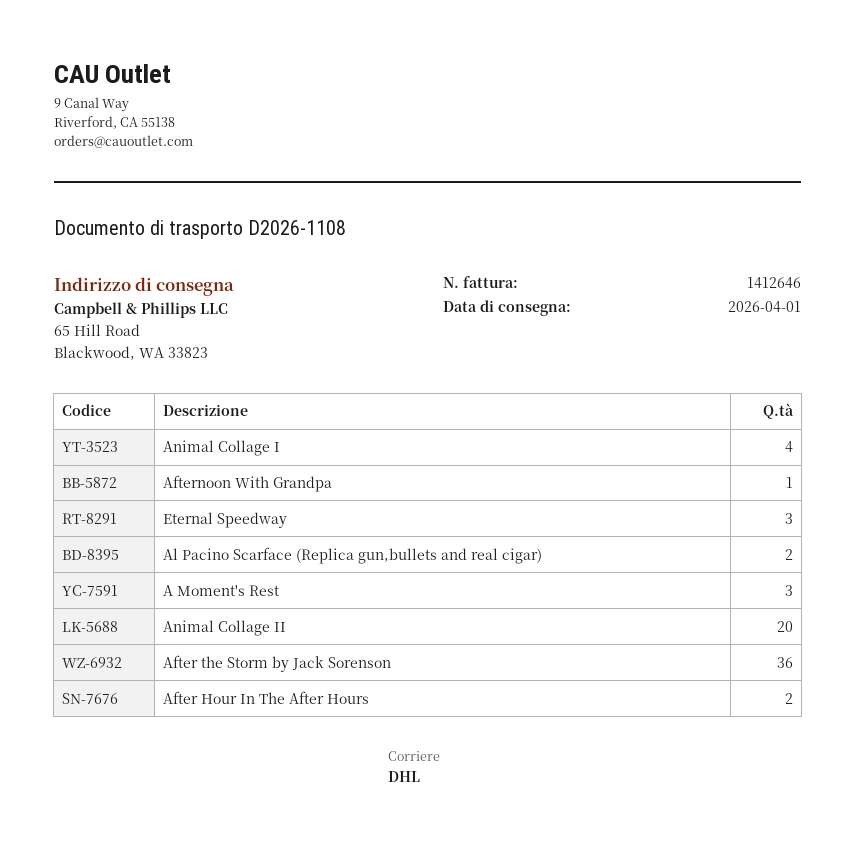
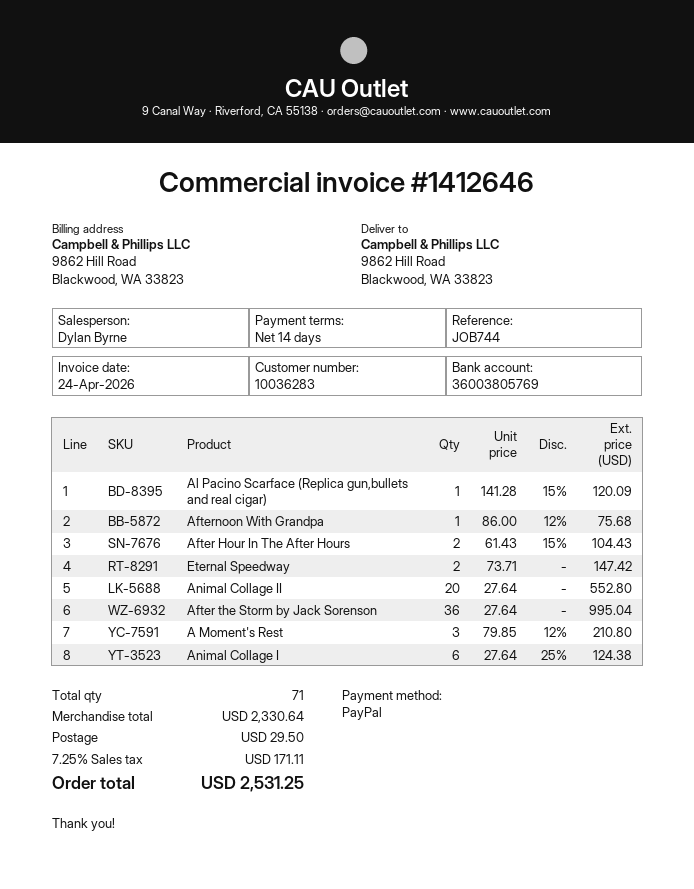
ship to: 65 Hill Road, Blackwood, WA 33823 -> 9862 Hill Road, Blackwood, WA 33823
Animal Collage I: 4 -> 6
Eternal Speedway: 3 -> 2
Al Pacino Scarface (Replica gun,bullets and real cigar): 2 -> 1

